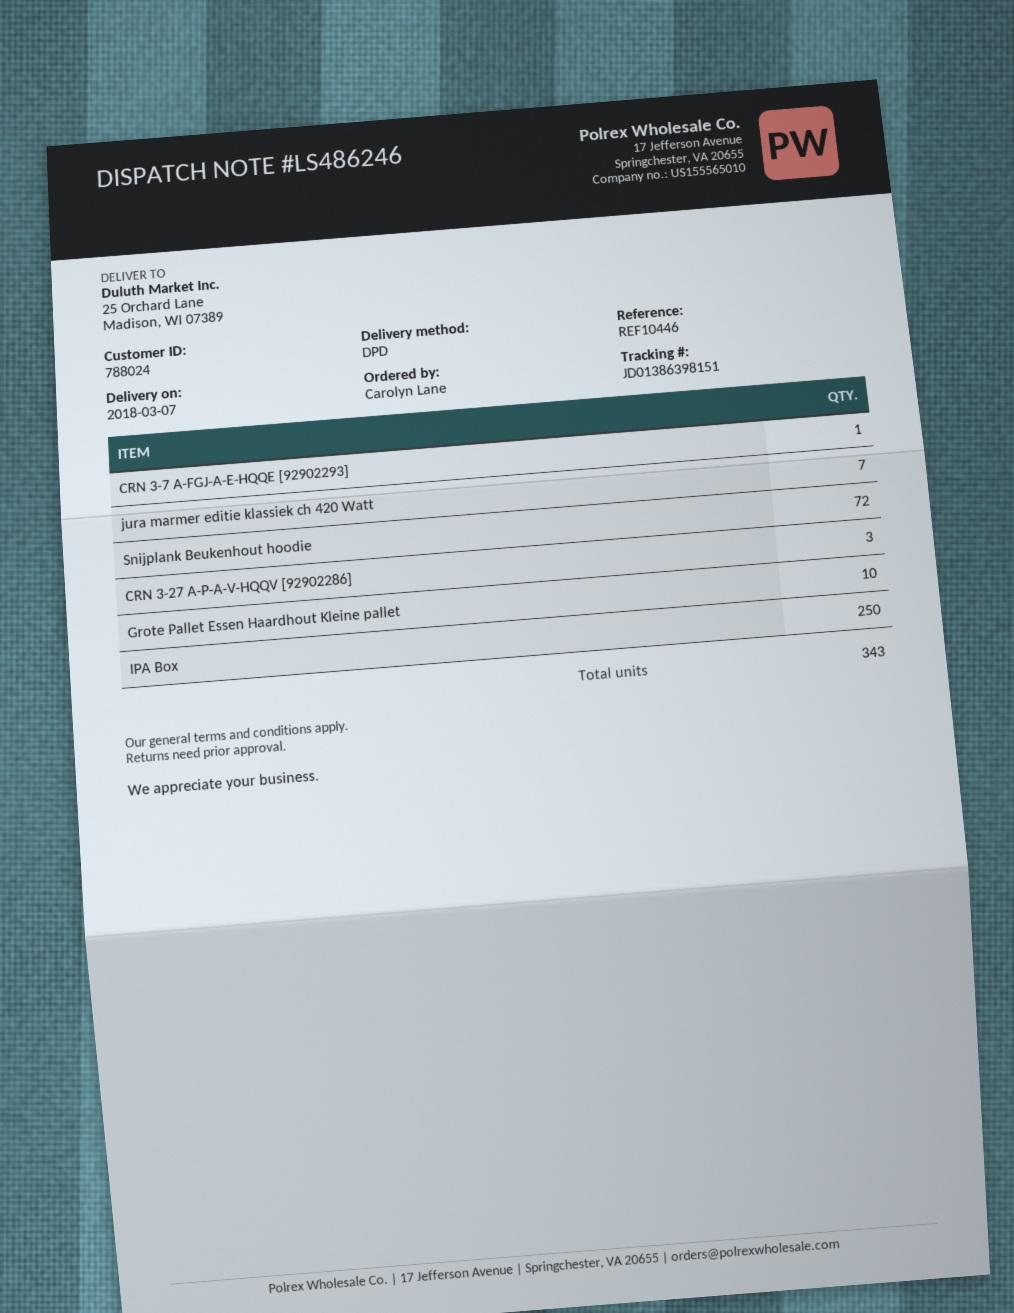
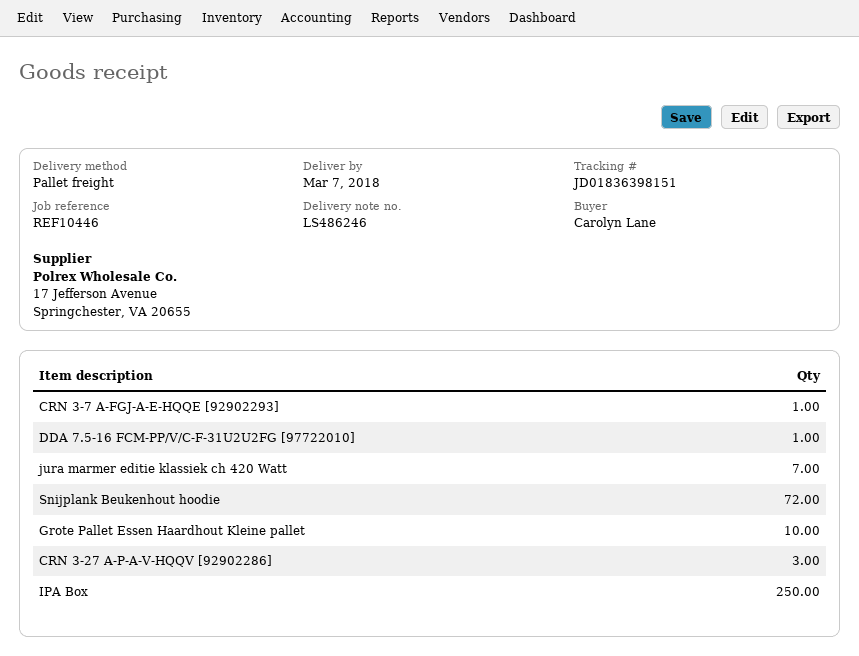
shipping method: DPD -> pallet freight
tracking number: JD01386398151 -> JD01836398151
DDA 7.5-16 FCM-PP/V/C-F-31U2U2FG [97722010]: none -> 1

